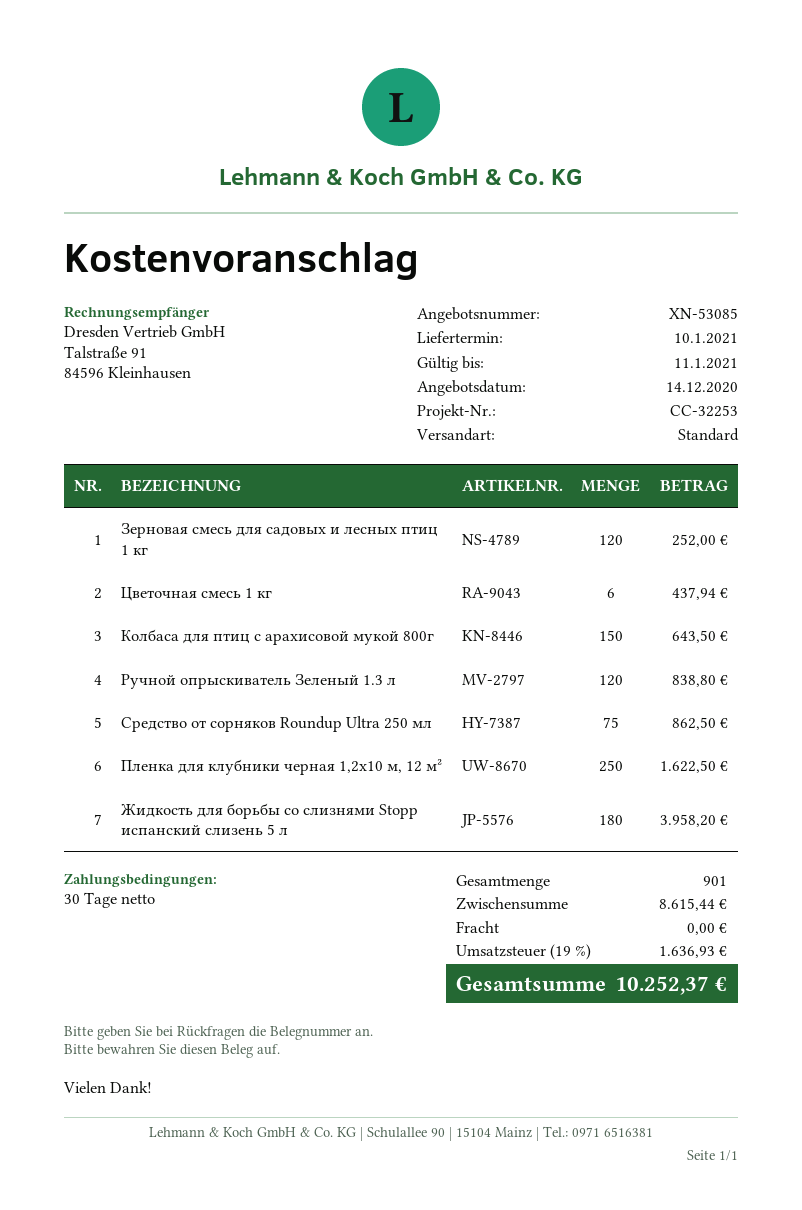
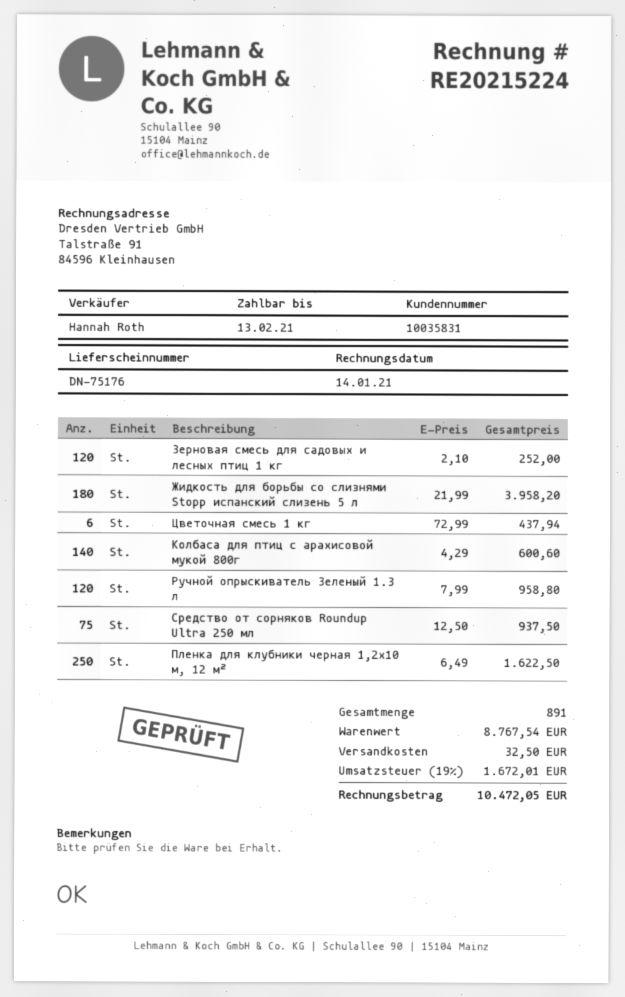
Колбаса для птиц с арахисовой мукой 800г: 150 for 643.50 -> 140 for 600.60
Ручной опрыскиватель Зеленый 1.3 л: 120 for 838.80 -> 120 for 958.80
Средство от сорняков Roundup Ultra 250 мл: 75 for 862.50 -> 75 for 937.50
total quantity: 901 -> 891
subtotal: 8615.44 -> 8767.54
shipping: 0.00 -> 32.50
tax: 19% = 1636.93 -> 19% = 1672.01
total: 10252.37 -> 10472.05

